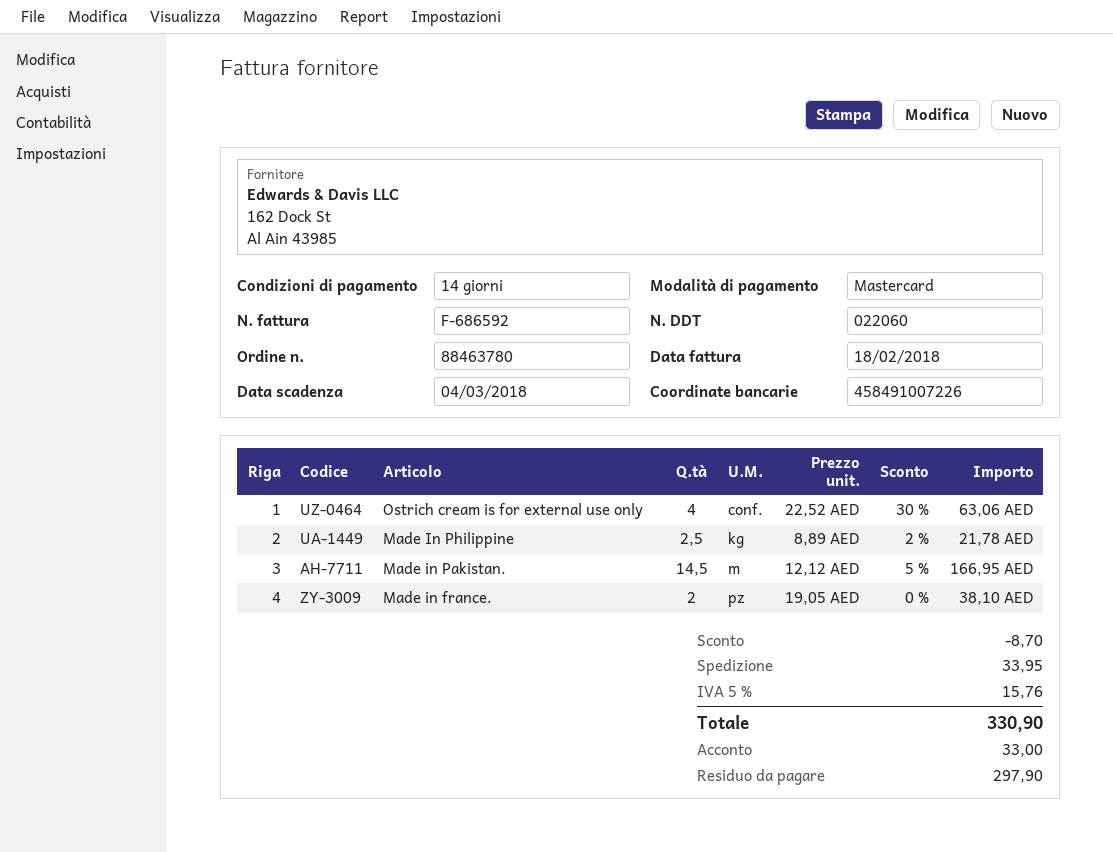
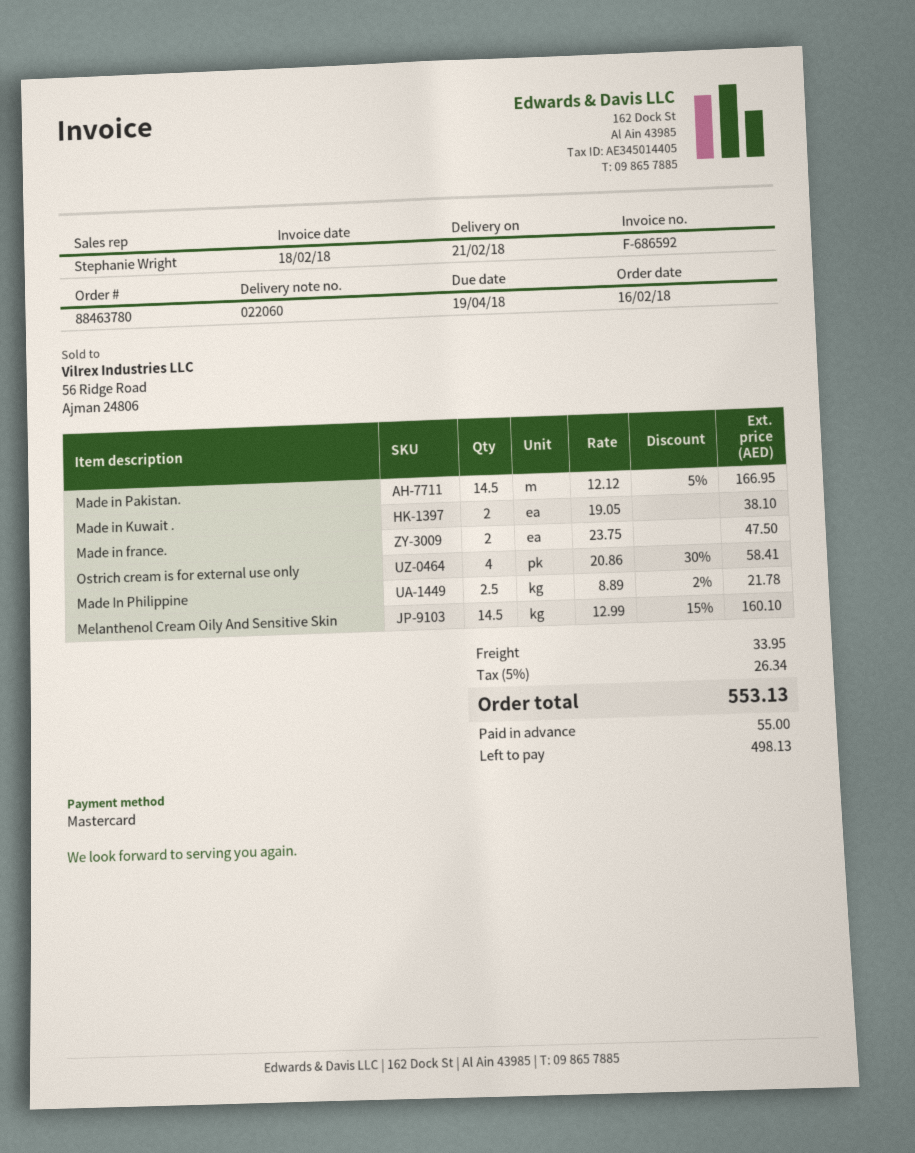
due date: 2018-03-04 -> 2018-04-19
Ostrich cream is for external use only: 4 x 22.52 - 30% = 63.06 -> 4 x 20.86 - 30% = 58.41
Made in france.: 2 x 19.05 = 38.10 -> 2 x 23.75 = 47.50
Made in Kuwait .: none -> 2 x 19.05 = 38.10
Melanthenol Cream Oily And Sensitive Skin: none -> 14.5 x 12.99 - 15% = 160.10
discount: 8.70 -> none
tax: 5% = 15.76 -> 5% = 26.34
total: 330.90 -> 553.13
deposit: 33.00 -> 55.00
balance: 297.90 -> 498.13

